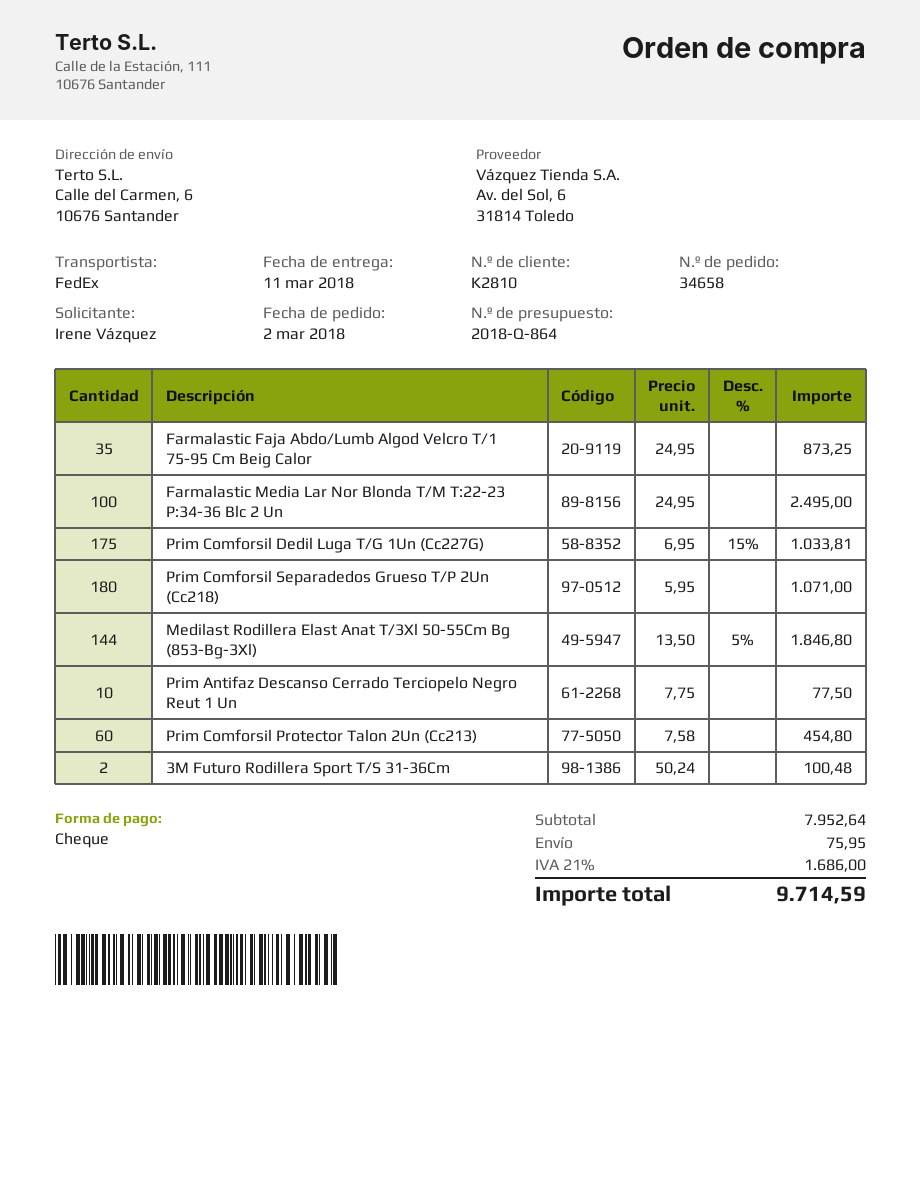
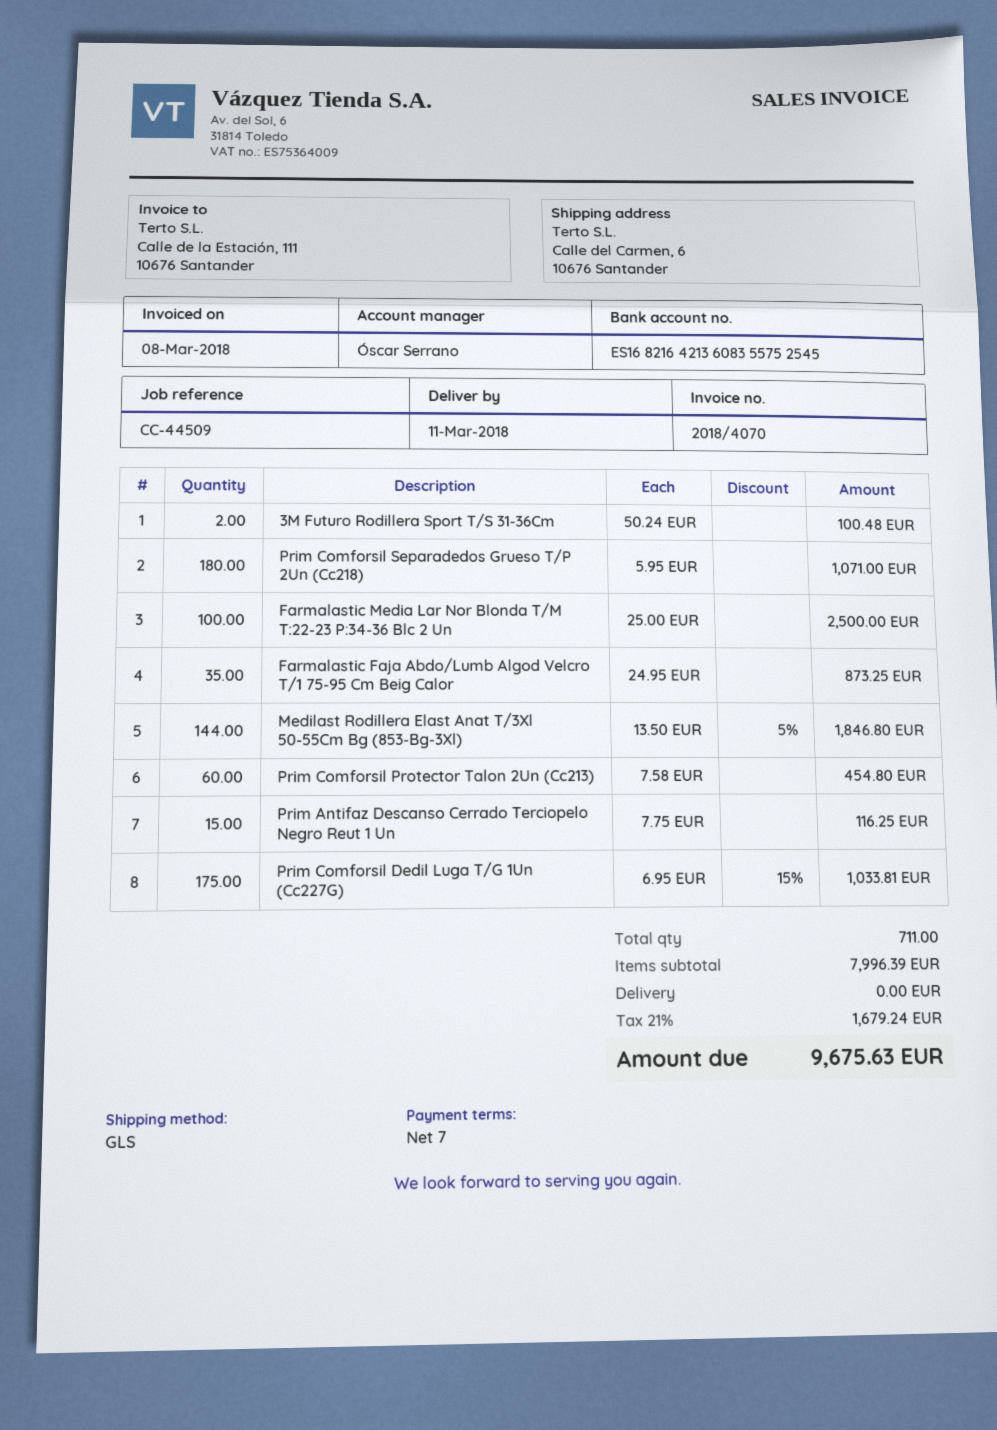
shipping method: FedEx -> GLS
Farmalastic Media Lar Nor Blonda T/M T:22-23 P:34-36 Blc 2 Un: 100 x 24.95 = 2495.00 -> 100 x 25.00 = 2500.00
Prim Antifaz Descanso Cerrado Terciopelo Negro Reut 1 Un: 10 x 7.75 = 77.50 -> 15 x 7.75 = 116.25
subtotal: 7952.64 -> 7996.39
shipping: 75.95 -> 0.00
tax: 21% = 1686.00 -> 21% = 1679.24
total: 9714.59 -> 9675.63

